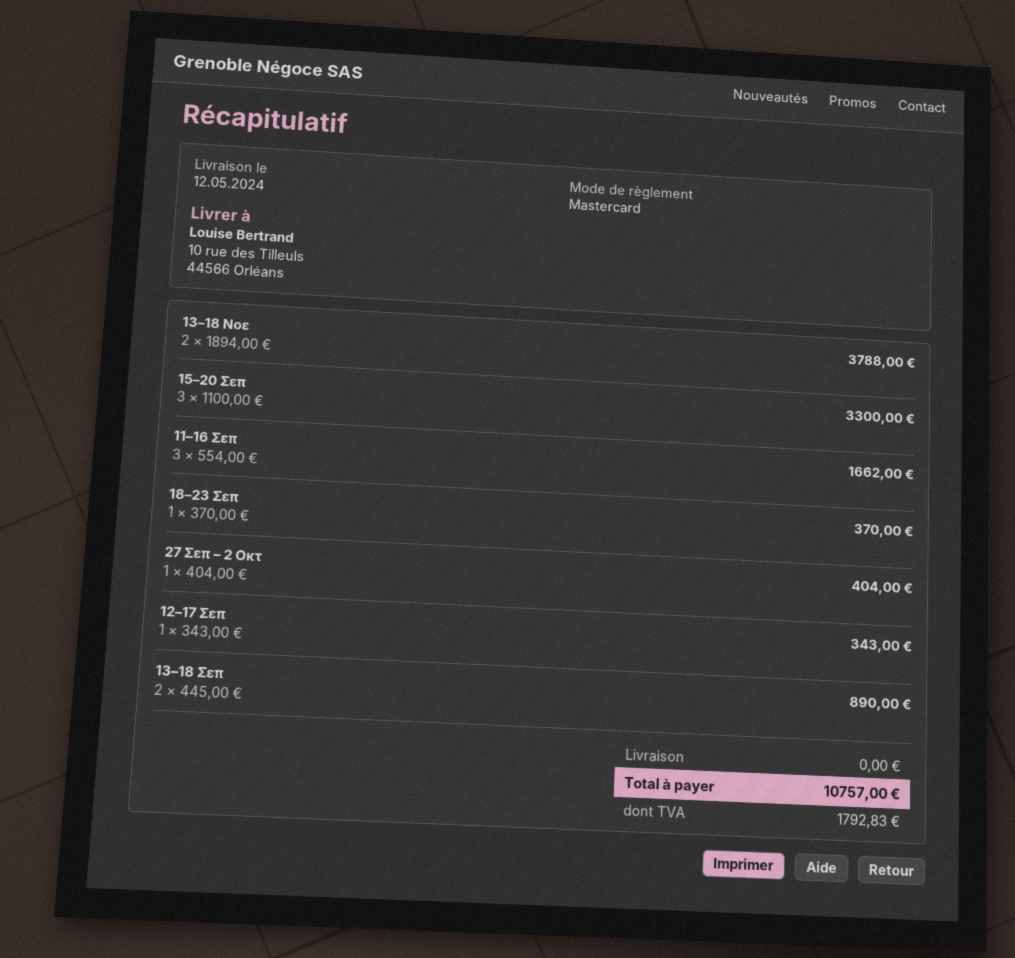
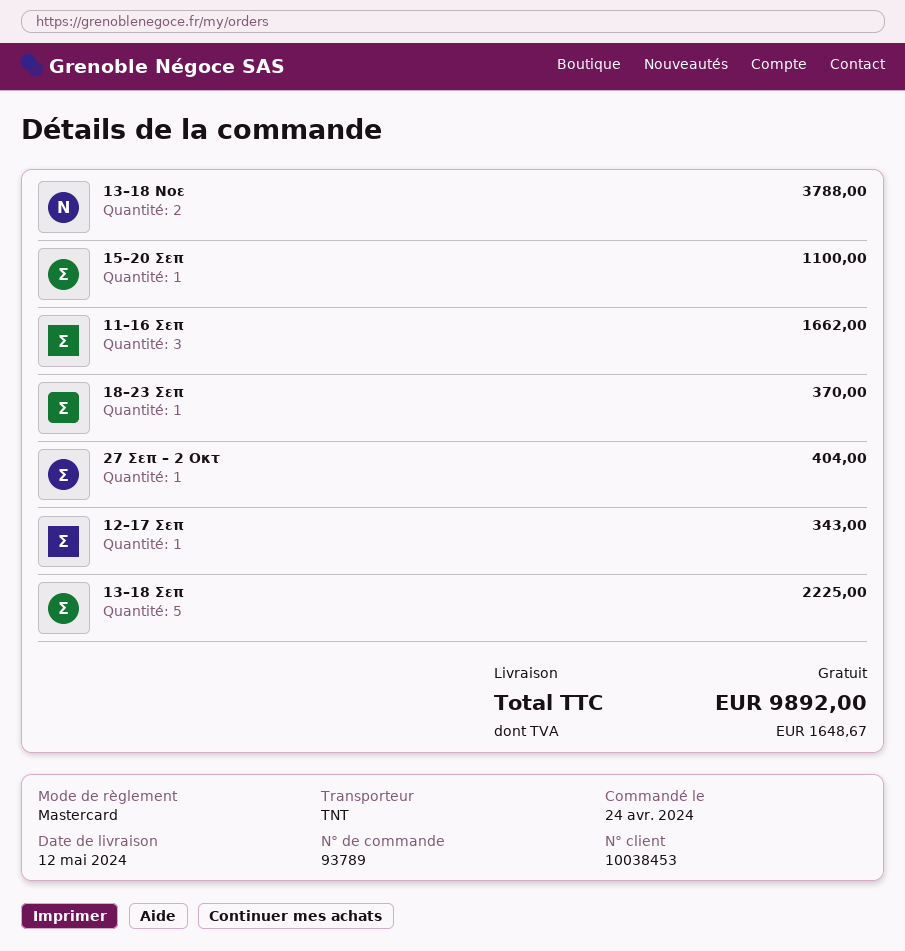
15–20 Σεπ: 3 for 3300.00 -> 1 for 1100.00
13–18 Σεπ: 2 for 890.00 -> 5 for 2225.00
tax: 1792.83 -> 1648.67
total: 10757.00 -> 9892.00

